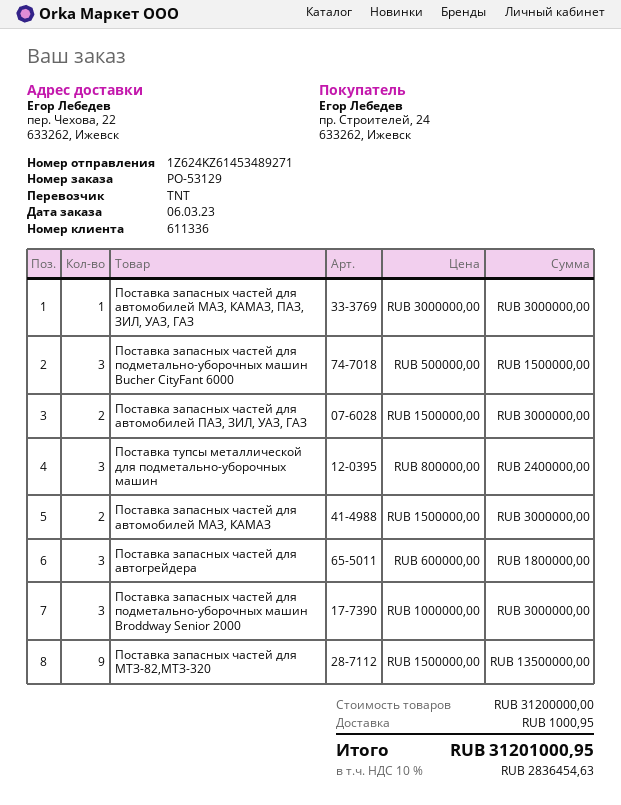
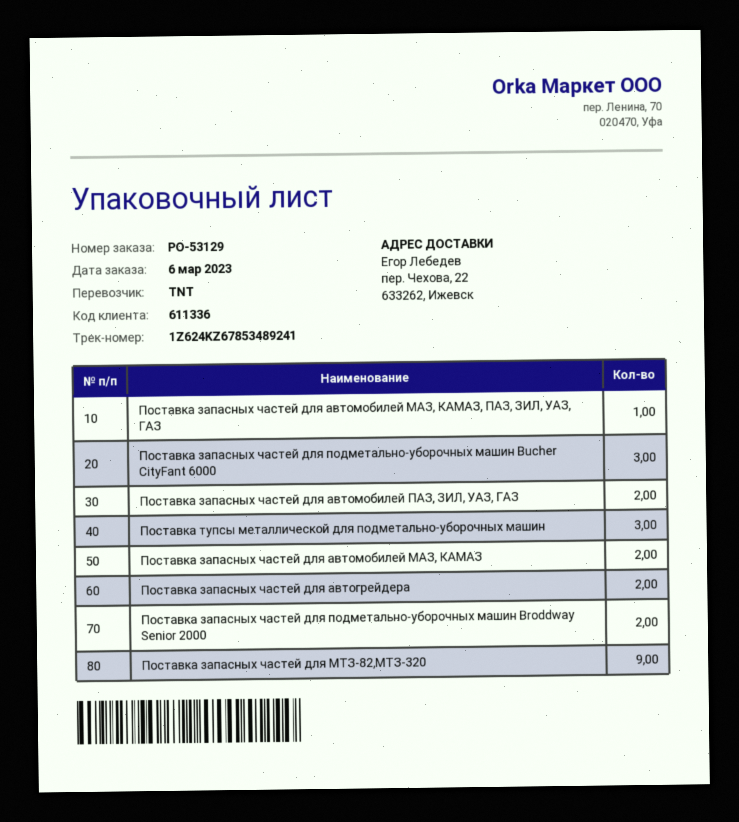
tracking number: 1Z624KZ61453489271 -> 1Z624KZ67853489241
Поставка запасных частей для автогрейдера: 3 -> 2
Поставка запасных частей для подметально-уборочных машин Broddway Senior 2000: 3 -> 2

